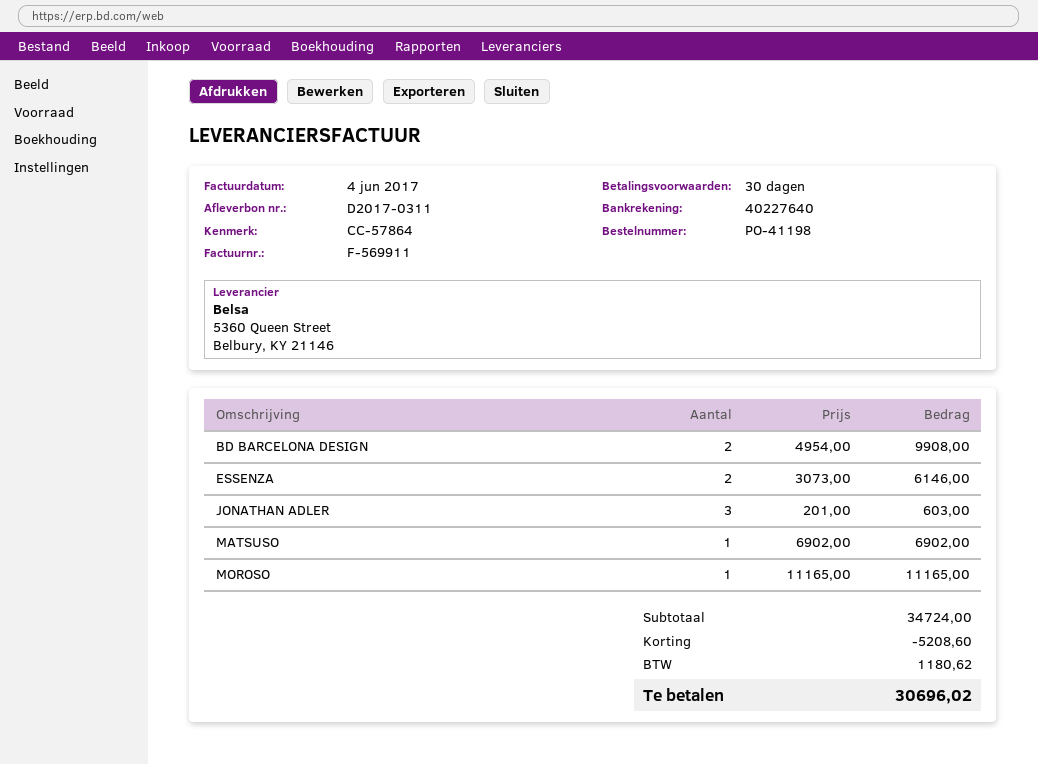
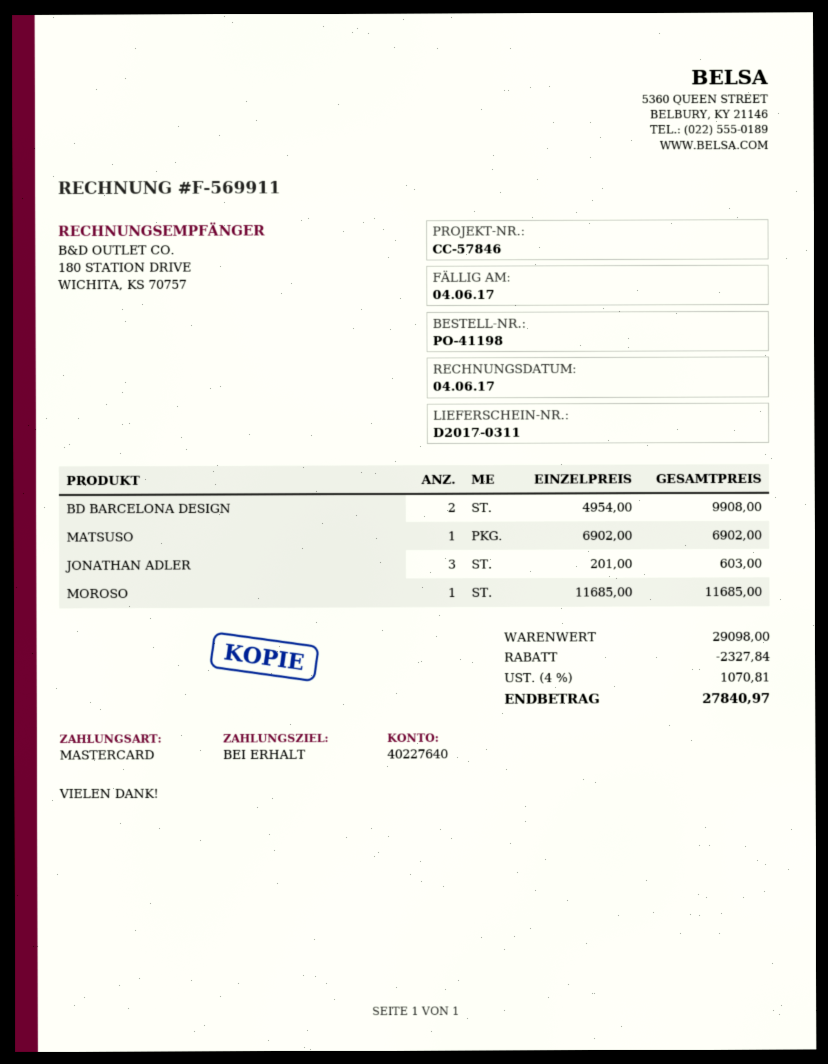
payment terms: 30 days -> on receipt
reference: CC-57864 -> CC-57846
ESSENZA: 2 x 3073.00 = 6146.00 -> none
MOROSO: 1 x 11165.00 = 11165.00 -> 1 x 11685.00 = 11685.00
subtotal: 34724.00 -> 29098.00
discount: 5208.60 -> 2327.84
tax: 1180.62 -> 1070.81
total: 30696.02 -> 27840.97

